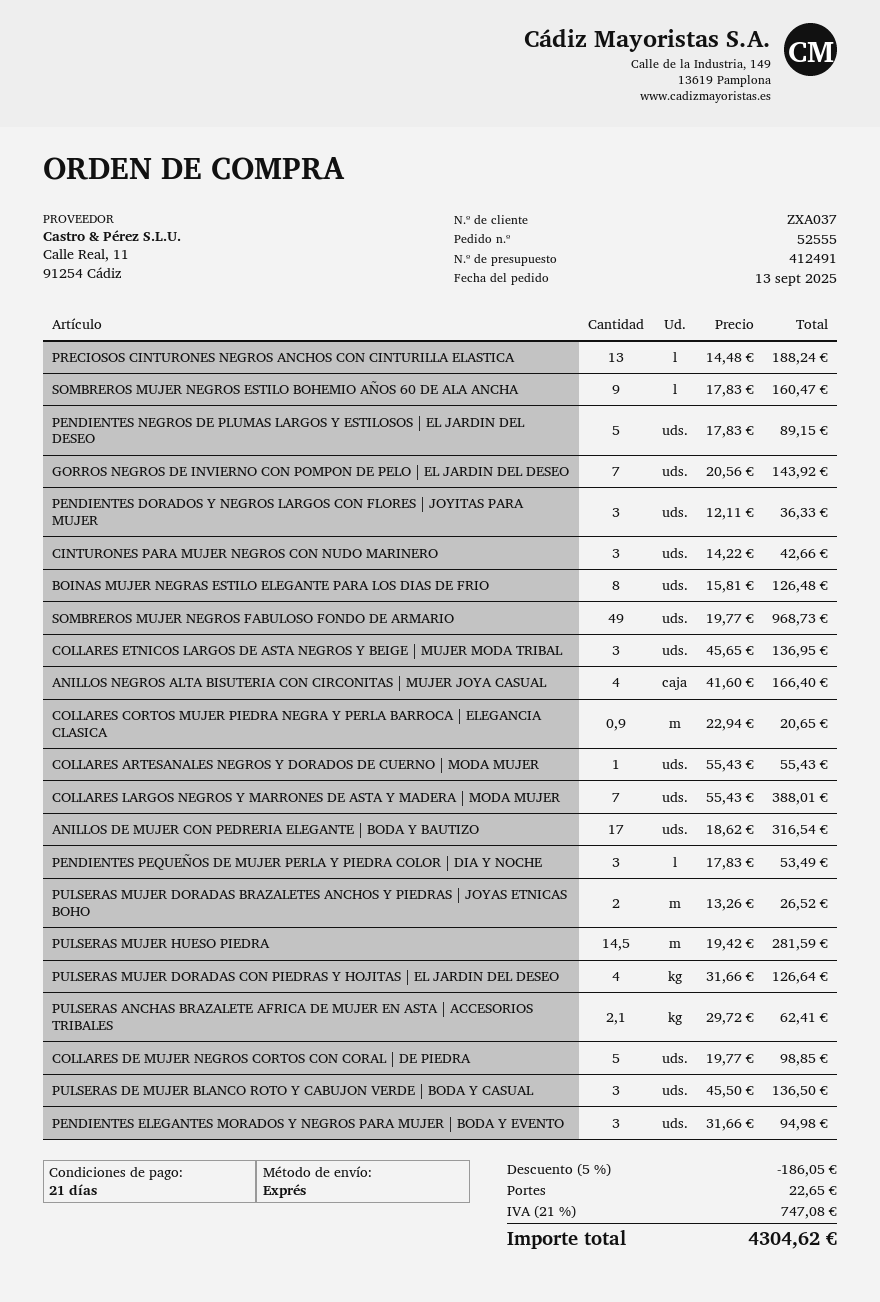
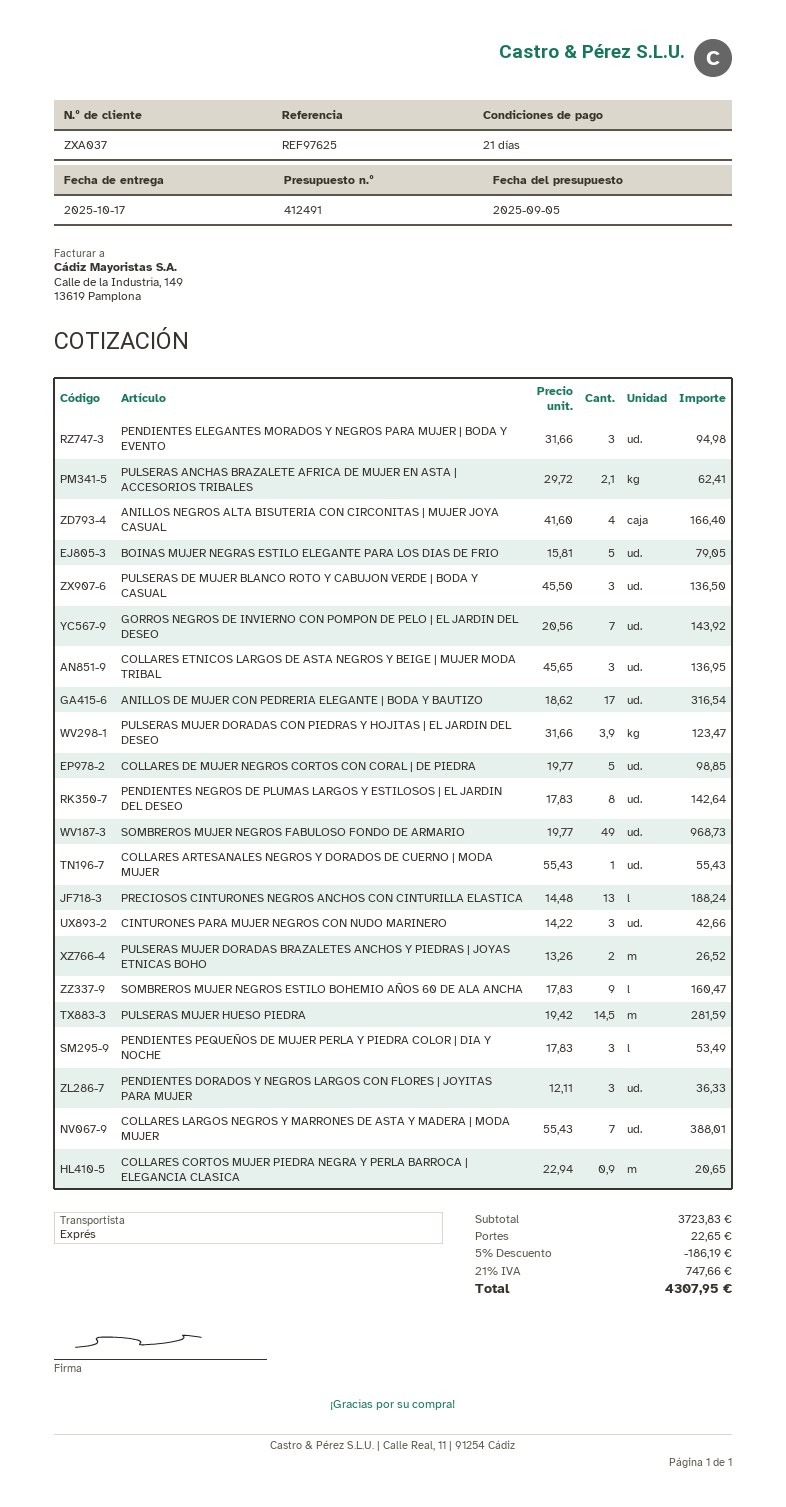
PENDIENTES NEGROS DE PLUMAS LARGOS Y ESTILOSOS | EL JARDIN DEL DESEO: 5 x 17.83 = 89.15 -> 8 x 17.83 = 142.64
BOINAS MUJER NEGRAS ESTILO ELEGANTE PARA LOS DIAS DE FRIO: 8 x 15.81 = 126.48 -> 5 x 15.81 = 79.05
PULSERAS MUJER DORADAS CON PIEDRAS Y HOJITAS | EL JARDIN DEL DESEO: 4 x 31.66 = 126.64 -> 3.9 x 31.66 = 123.47
discount: 5% = 186.05 -> 5% = 186.19
tax: 21% = 747.08 -> 21% = 747.66
total: 4304.62 -> 4307.95

